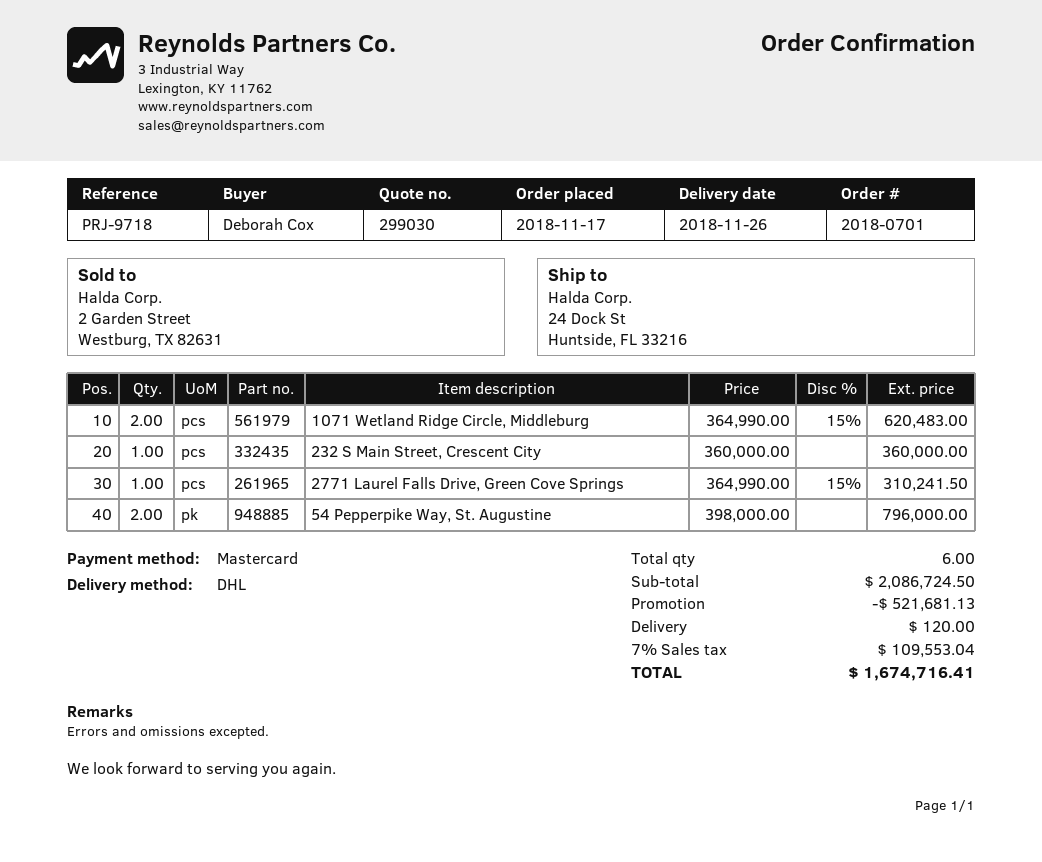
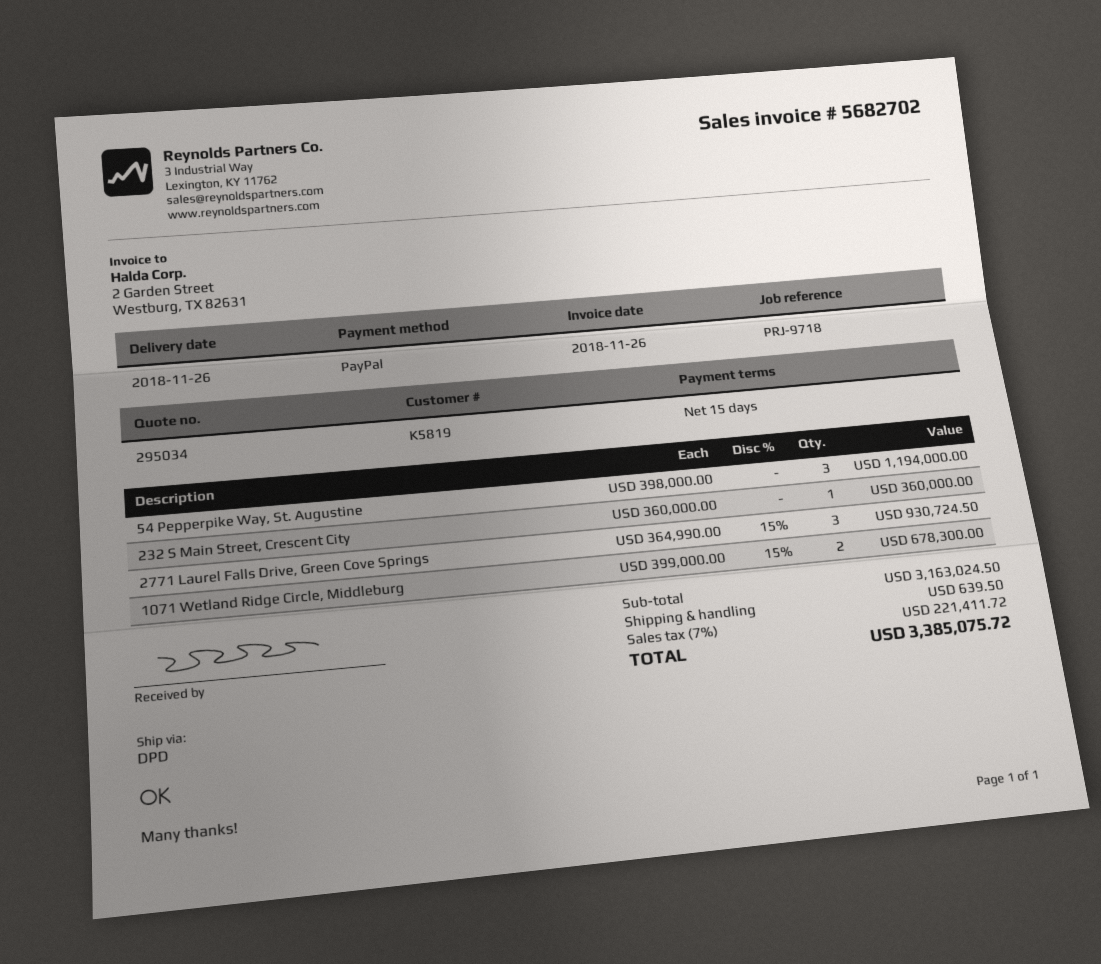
quote number: 299030 -> 295034
payment method: Mastercard -> PayPal
shipping method: DHL -> DPD
1071 Wetland Ridge Circle, Middleburg: 2 x 364990.00 - 15% = 620483.00 -> 2 x 399000.00 - 15% = 678300.00
2771 Laurel Falls Drive, Green Cove Springs: 1 x 364990.00 - 15% = 310241.50 -> 3 x 364990.00 - 15% = 930724.50
54 Pepperpike Way, St. Augustine: 2 x 398000.00 = 796000.00 -> 3 x 398000.00 = 1194000.00
subtotal: 2086724.50 -> 3163024.50
discount: 521681.13 -> none
shipping: 120.00 -> 639.50
tax: 7% = 109553.04 -> 7% = 221411.72
total: 1674716.41 -> 3385075.72

